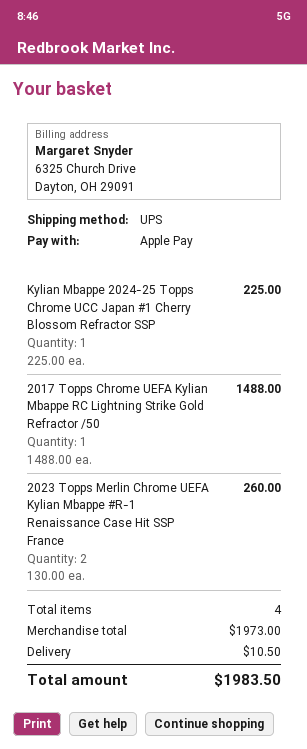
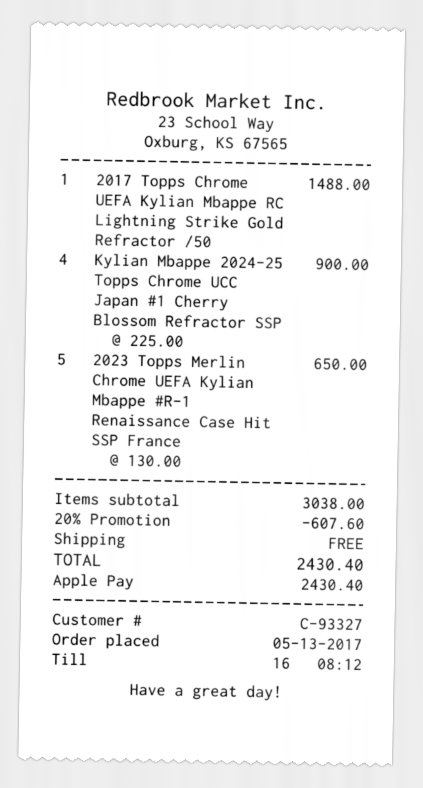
Kylian Mbappe 2024-25 Topps Chrome UCC Japan #1 Cherry Blossom Refractor SSP: 1 x 225.00 = 225.00 -> 4 x 225.00 = 900.00
2023 Topps Merlin Chrome UEFA Kylian Mbappe #R-1 Renaissance Case Hit SSP France: 2 x 130.00 = 260.00 -> 5 x 130.00 = 650.00
subtotal: 1973.00 -> 3038.00
discount: none -> 20% = 607.60
shipping: 10.50 -> 0.00
total: 1983.50 -> 2430.40

